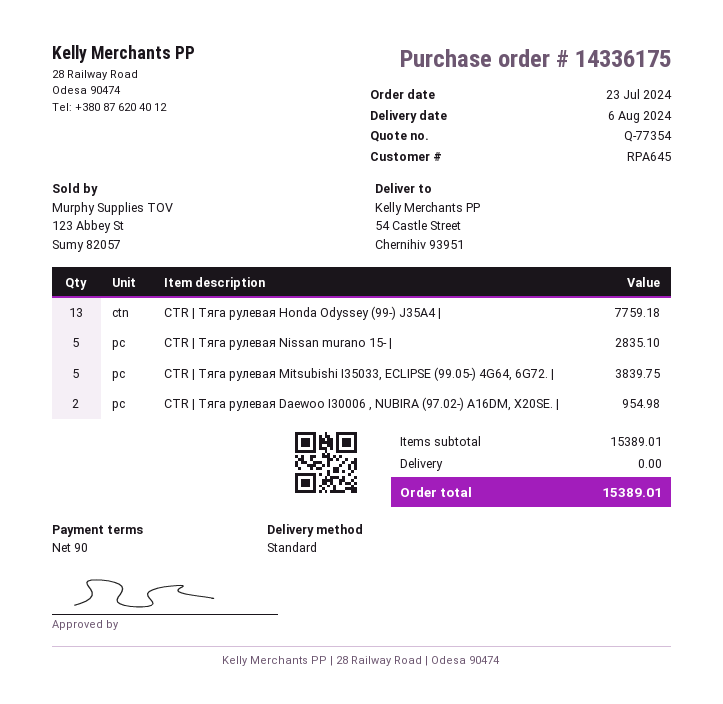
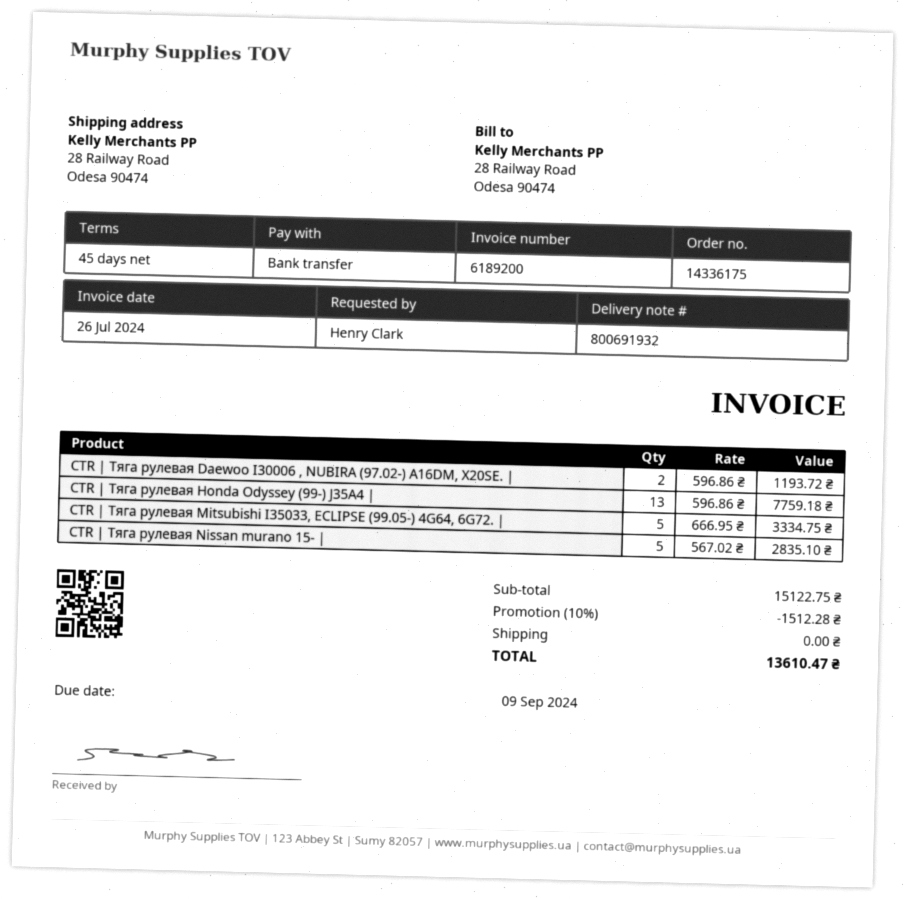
payment terms: 90 days -> 45 days
ship to: 54 Castle Street, Chernihiv 93951 -> 28 Railway Road, Odesa 90474
CTR | Тяга рулевая Mitsubishi I35033, ECLIPSE (99.05-) 4G64, 6G72. |: 5 for 3839.75 -> 5 for 3334.75
CTR | Тяга рулевая Daewoo I30006 , NUBIRA (97.02-) A16DM, X20SE. |: 2 for 954.98 -> 2 for 1193.72
subtotal: 15389.01 -> 15122.75
discount: none -> 10% = 1512.28
total: 15389.01 -> 13610.47

